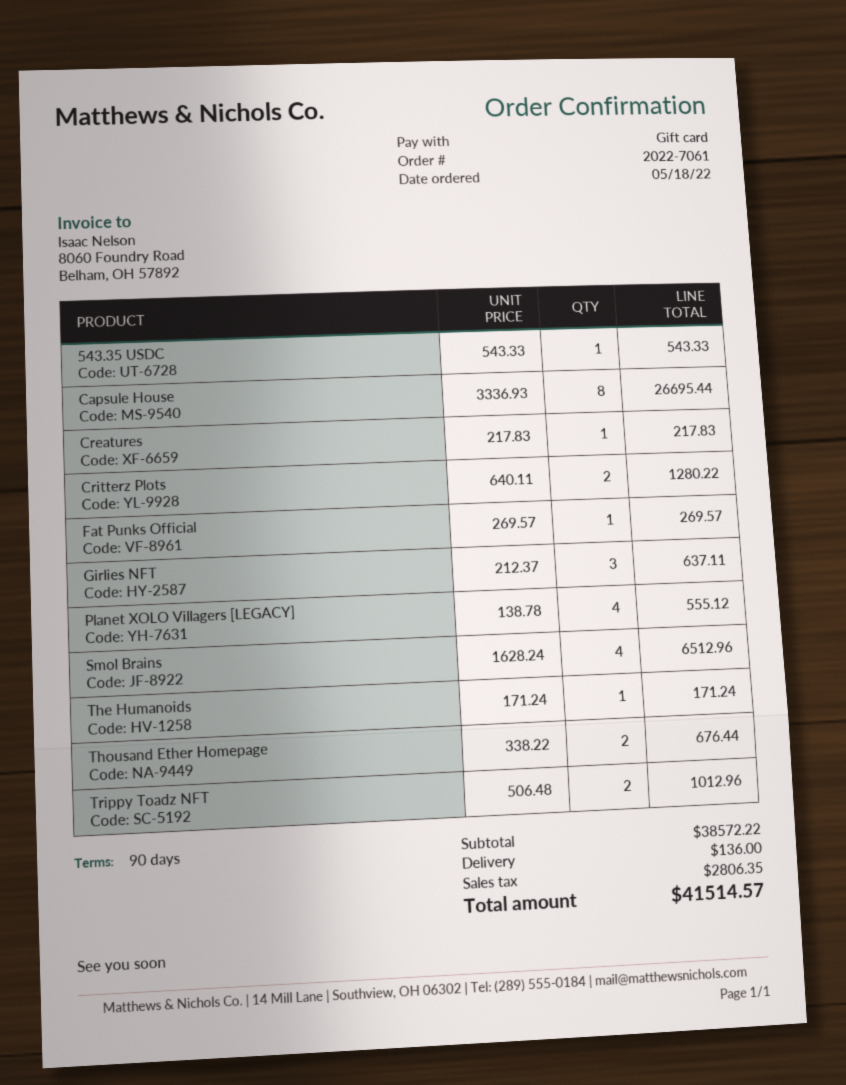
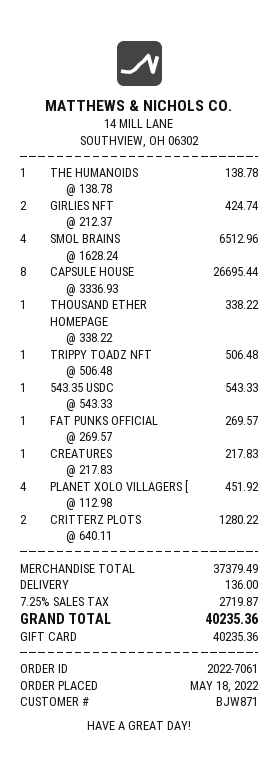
Girlies NFT: 3 x 212.37 = 637.11 -> 2 x 212.37 = 424.74
Planet XOLO Villagers [LEGACY]: 4 x 138.78 = 555.12 -> 4 x 112.98 = 451.92
The Humanoids: 1 x 171.24 = 171.24 -> 1 x 138.78 = 138.78
Thousand Ether Homepage: 2 x 338.22 = 676.44 -> 1 x 338.22 = 338.22
Trippy Toadz NFT: 2 x 506.48 = 1012.96 -> 1 x 506.48 = 506.48
subtotal: 38572.22 -> 37379.49
tax: 2806.35 -> 2719.87
total: 41514.57 -> 40235.36

